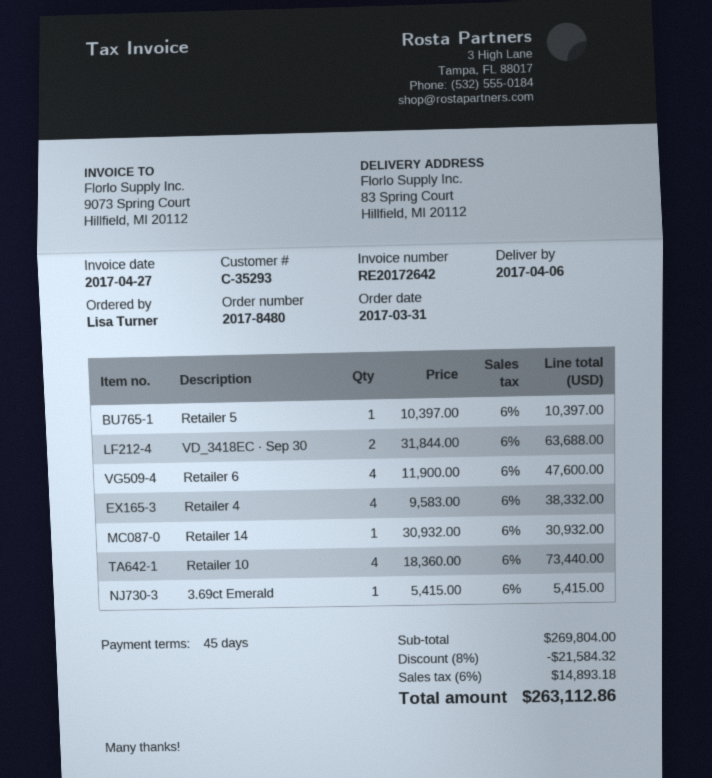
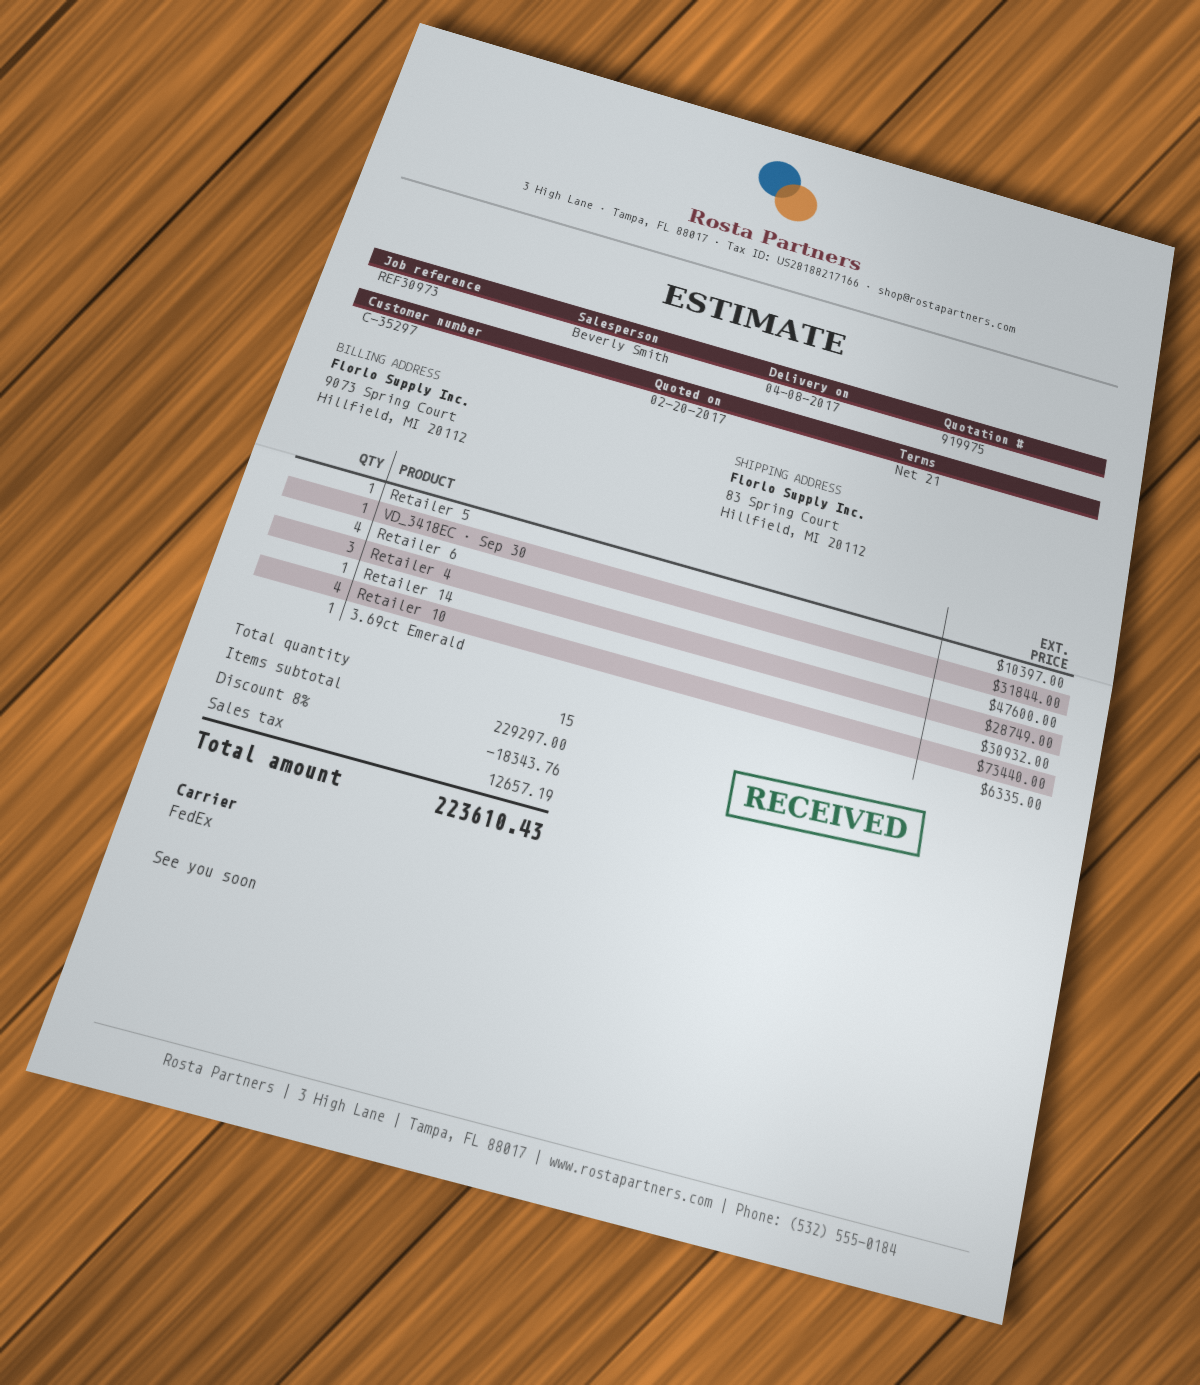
delivery date: 2017-04-06 -> 2017-04-08
payment terms: 45 days -> 21 days
customer number: C-35293 -> C-35297
VD_3418EC · Sep 30: 2 for 63688.00 -> 1 for 31844.00
Retailer 4: 4 for 38332.00 -> 3 for 28749.00
3.69ct Emerald: 1 for 5415.00 -> 1 for 6335.00
subtotal: 269804.00 -> 229297.00
discount: 8% = 21584.32 -> 8% = 18343.76
tax: 14893.18 -> 12657.19
total: 263112.86 -> 223610.43

